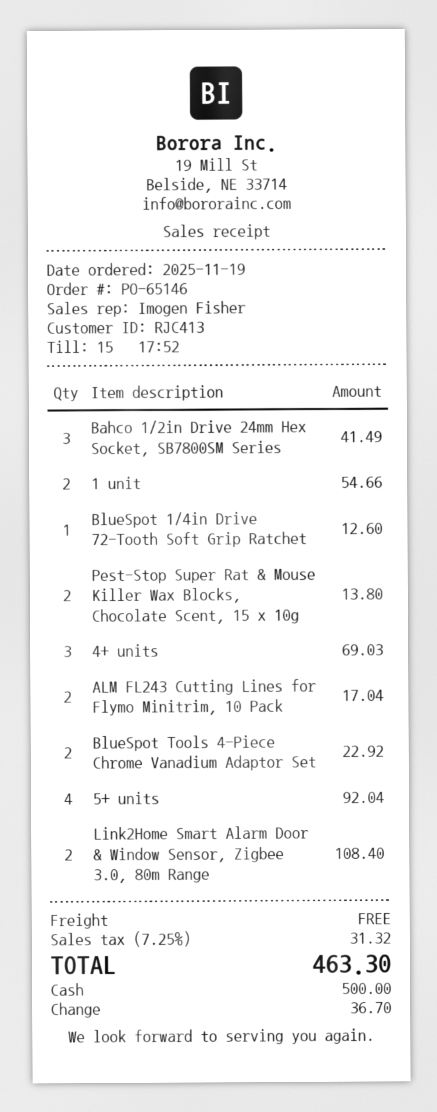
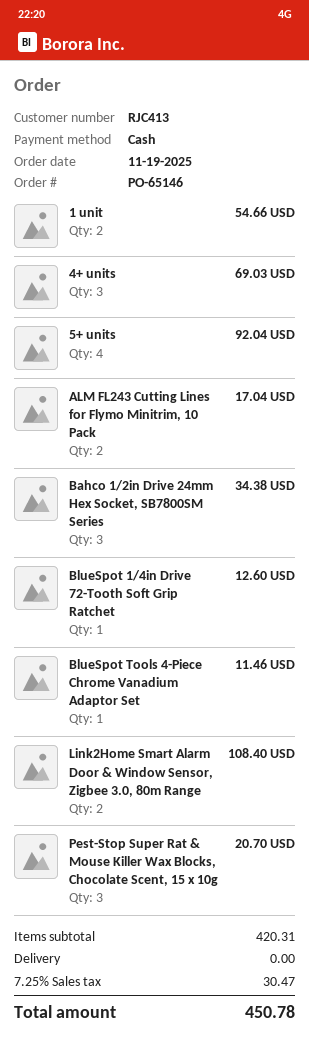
Bahco 1/2in Drive 24mm Hex Socket, SB7800SM Series: 3 for 41.49 -> 3 for 34.38
Pest-Stop Super Rat & Mouse Killer Wax Blocks, Chocolate Scent, 15 x 10g: 2 for 13.80 -> 3 for 20.70
BlueSpot Tools 4-Piece Chrome Vanadium Adaptor Set: 2 for 22.92 -> 1 for 11.46
tax: 7.25% = 31.32 -> 7.25% = 30.47
total: 463.30 -> 450.78

